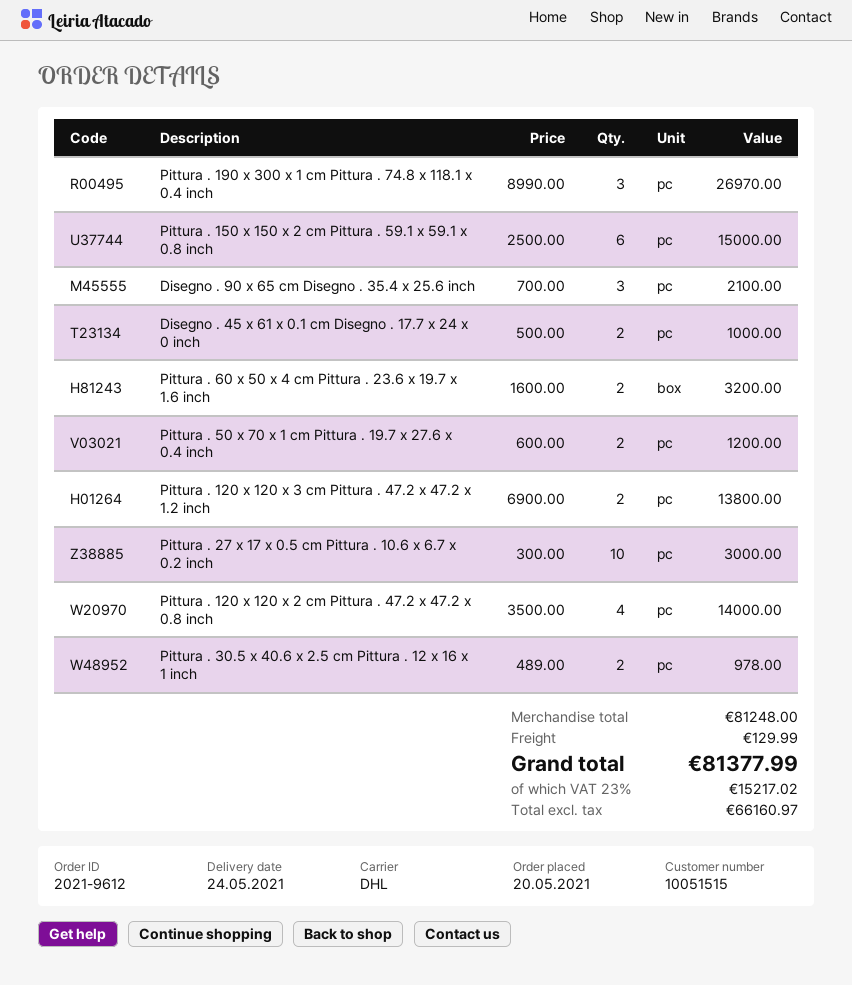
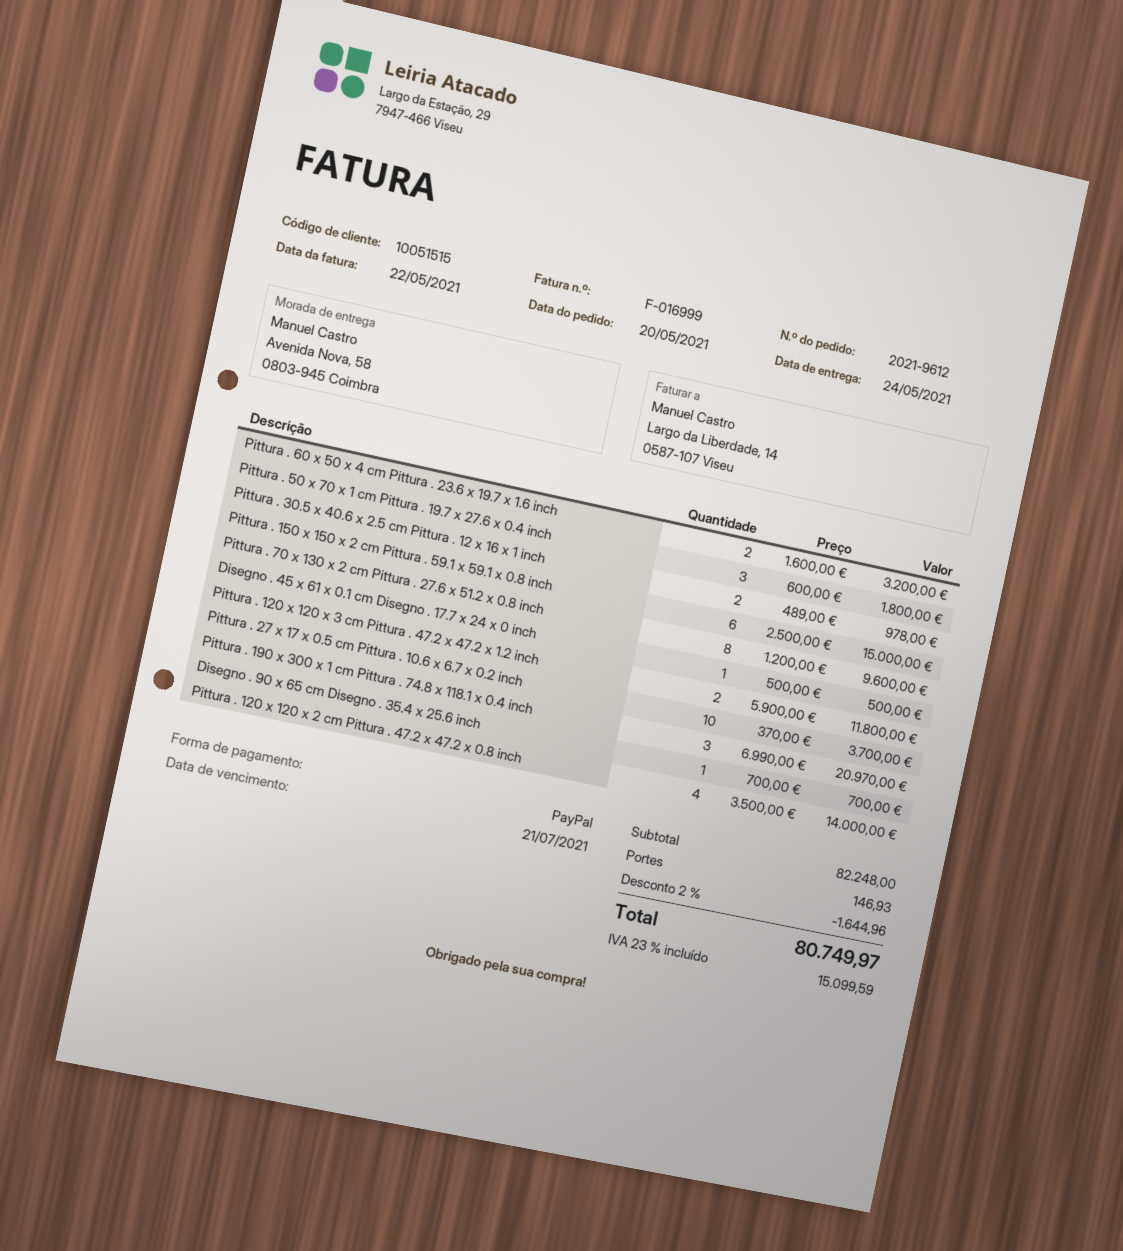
Pittura . 190 x 300 x 1 cm Pittura . 74.8 x 118.1 x 0.4 inch: 3 x 8990.00 = 26970.00 -> 3 x 6990.00 = 20970.00
Disegno . 90 x 65 cm Disegno . 35.4 x 25.6 inch: 3 x 700.00 = 2100.00 -> 1 x 700.00 = 700.00
Disegno . 45 x 61 x 0.1 cm Disegno . 17.7 x 24 x 0 inch: 2 x 500.00 = 1000.00 -> 1 x 500.00 = 500.00
Pittura . 50 x 70 x 1 cm Pittura . 19.7 x 27.6 x 0.4 inch: 2 x 600.00 = 1200.00 -> 3 x 600.00 = 1800.00
Pittura . 120 x 120 x 3 cm Pittura . 47.2 x 47.2 x 1.2 inch: 2 x 6900.00 = 13800.00 -> 2 x 5900.00 = 11800.00
Pittura . 27 x 17 x 0.5 cm Pittura . 10.6 x 6.7 x 0.2 inch: 10 x 300.00 = 3000.00 -> 10 x 370.00 = 3700.00
Pittura . 70 x 130 x 2 cm Pittura . 27.6 x 51.2 x 0.8 inch: none -> 8 x 1200.00 = 9600.00
subtotal: 81248.00 -> 82248.00
discount: none -> 2% = 1644.96
shipping: 129.99 -> 146.93
tax: 23% = 15217.02 -> 23% = 15099.59
total: 81377.99 -> 80749.97

